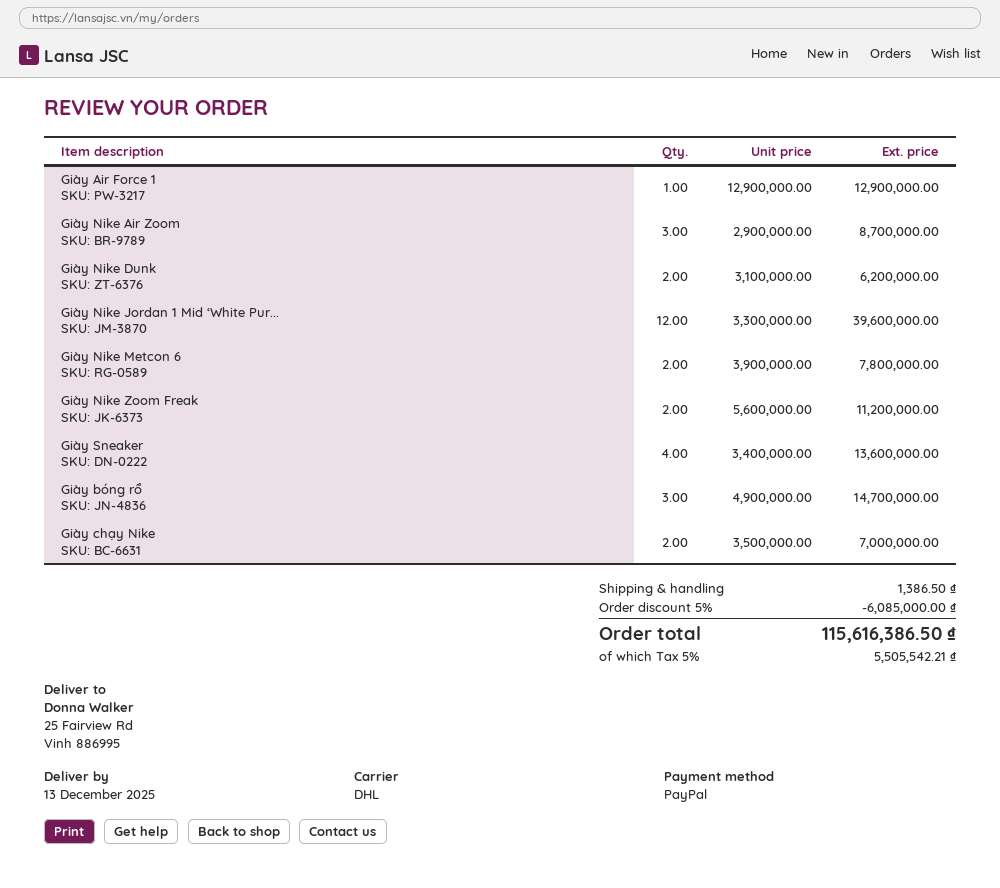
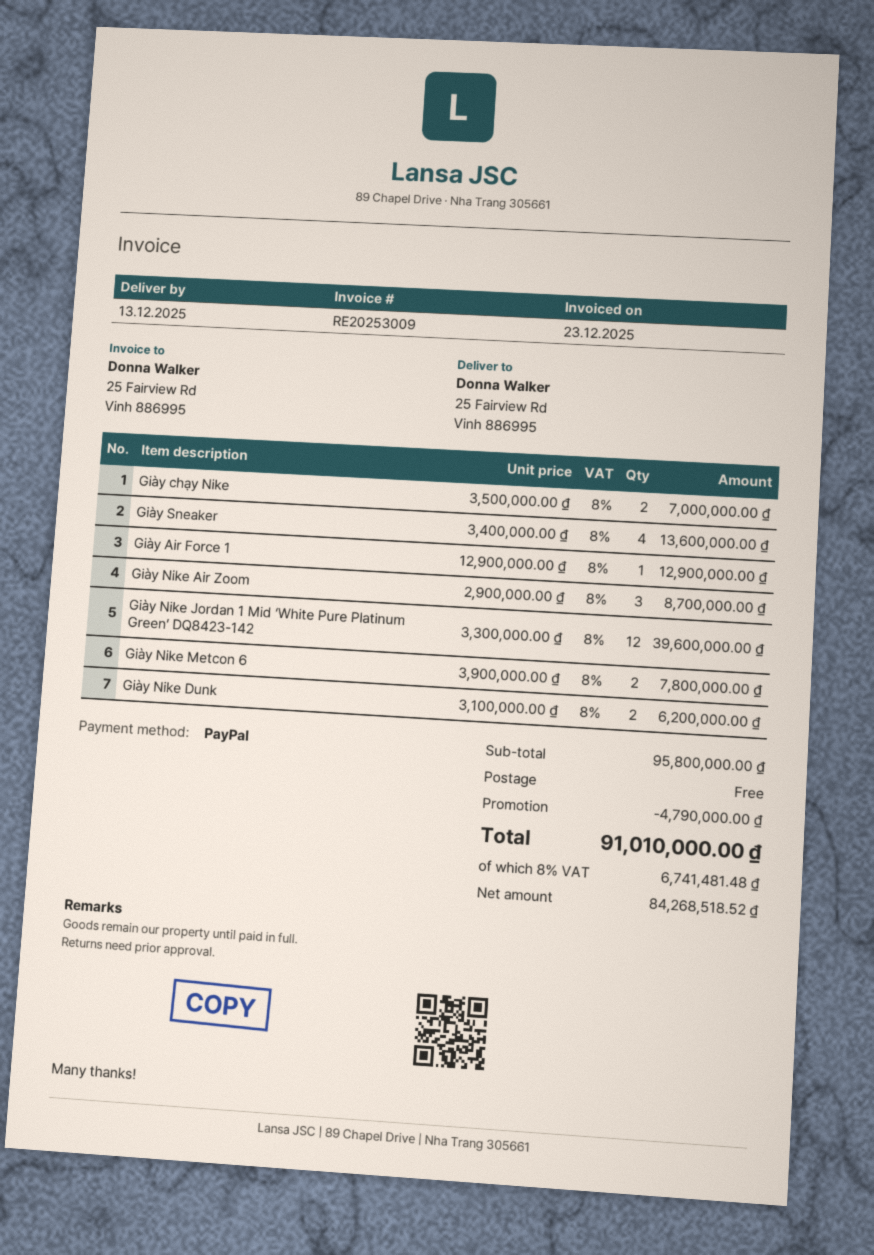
Giày Nike Zoom Freak: 2 x 5600000.00 = 11200000.00 -> none
Giày bóng rổ: 3 x 4900000.00 = 14700000.00 -> none
discount: 6085000.00 -> 4790000.00
shipping: 1386.50 -> 0.00
tax: 5% = 5505542.21 -> 8% = 6741481.48
total: 115616386.50 -> 91010000.00

